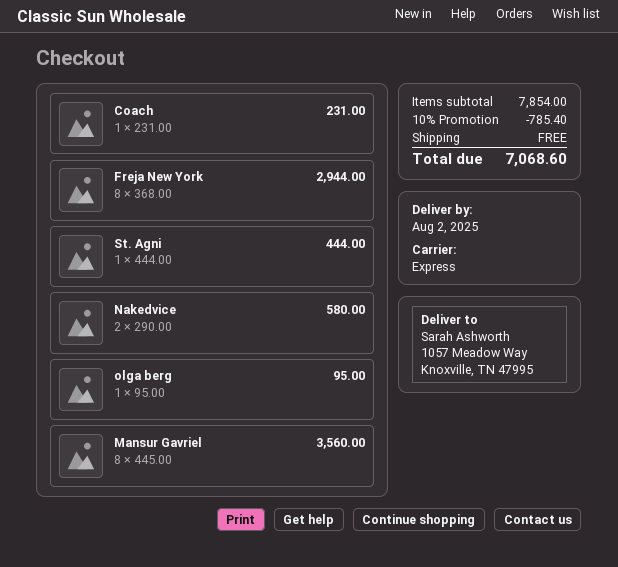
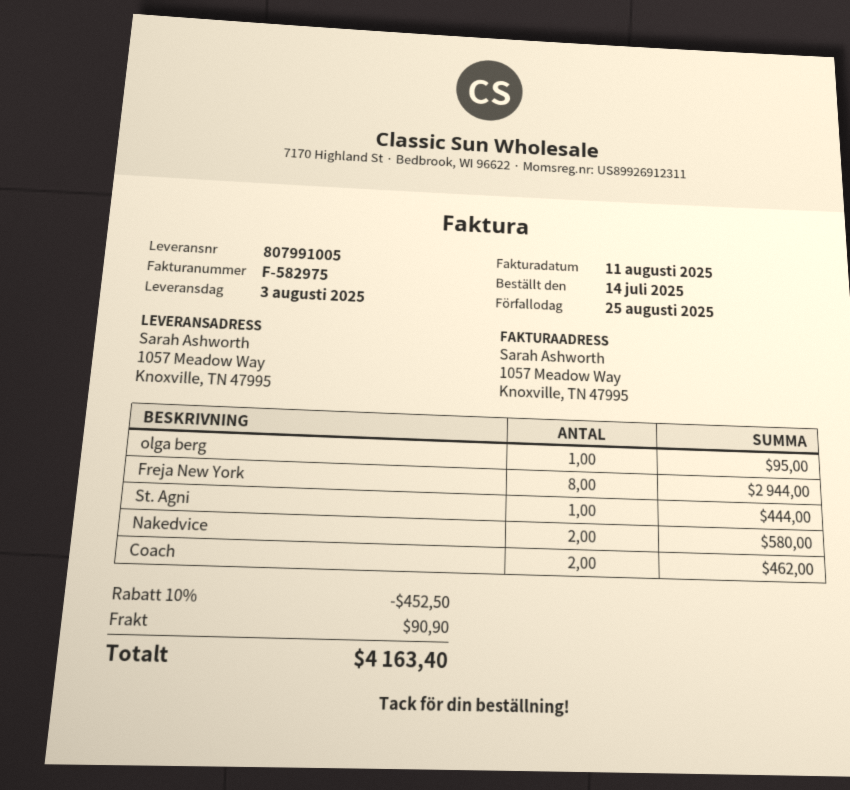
delivery date: 2025-08-02 -> 2025-08-03
Coach: 1 for 231.00 -> 2 for 462.00
Mansur Gavriel: 8 for 3560.00 -> none
discount: 10% = 785.40 -> 10% = 452.50
shipping: 0.00 -> 90.90
total: 7068.60 -> 4163.40

